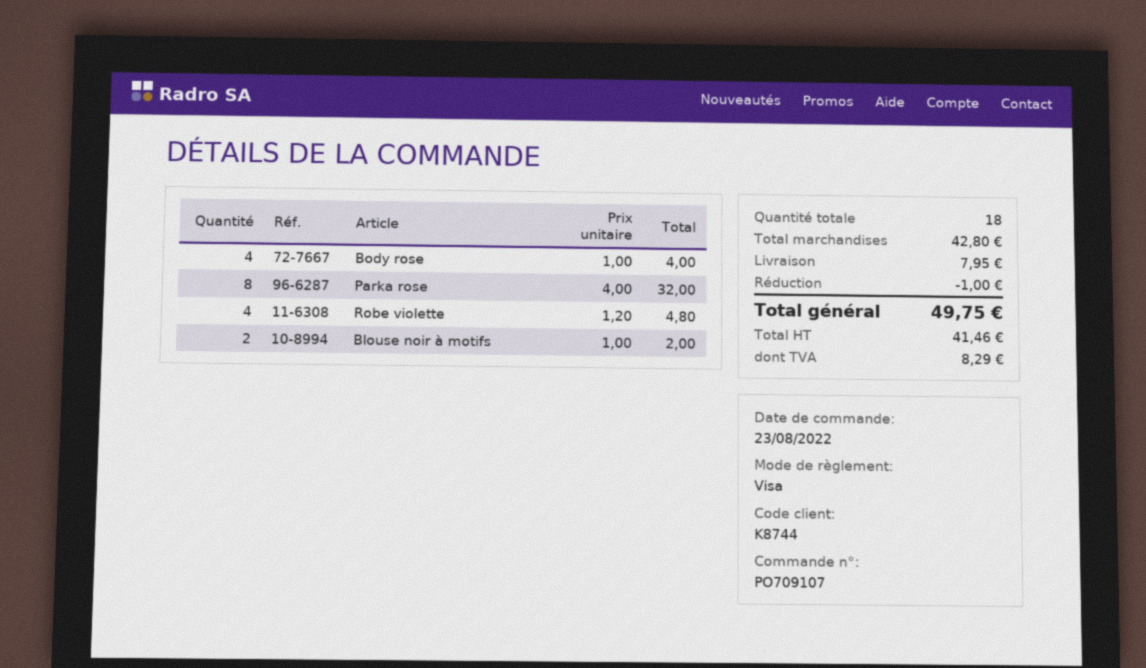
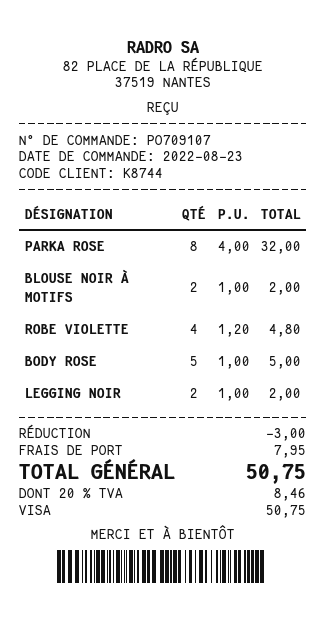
Body rose: 4 x 1.00 = 4.00 -> 5 x 1.00 = 5.00
LEGGING NOIR: none -> 2 x 1.00 = 2.00
discount: 1.00 -> 3.00
tax: 8.29 -> 8.46
total: 49.75 -> 50.75

